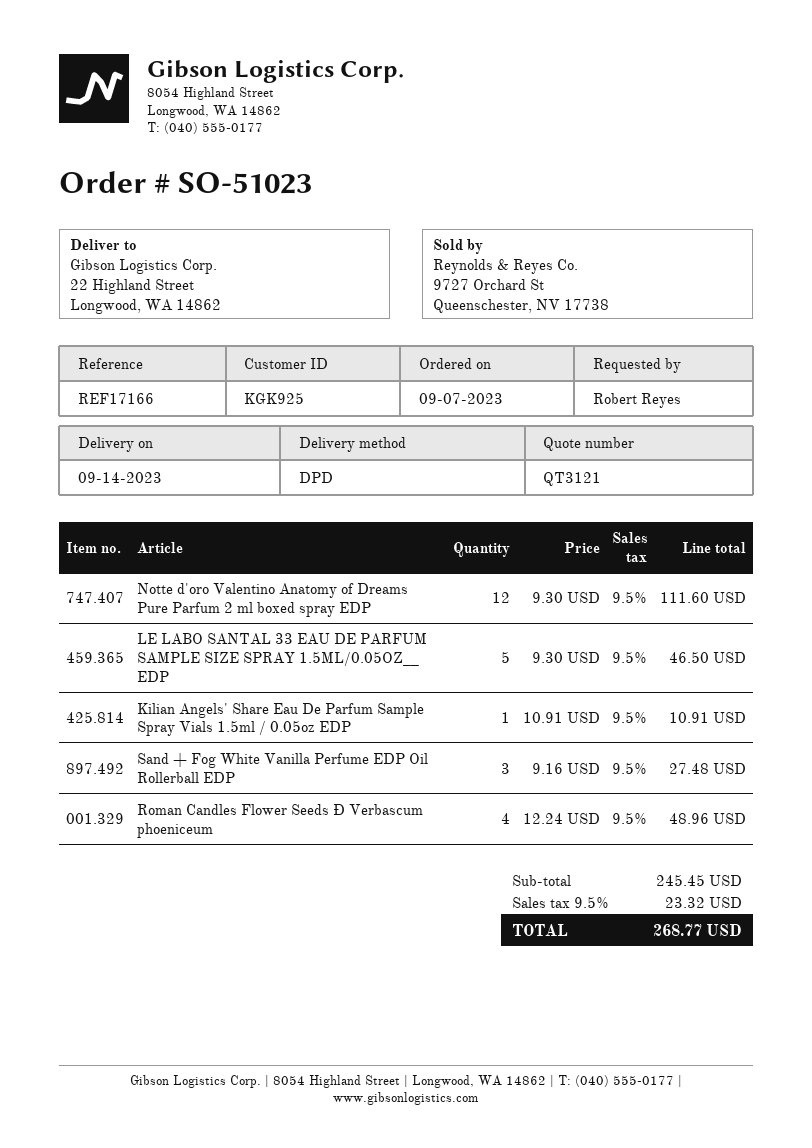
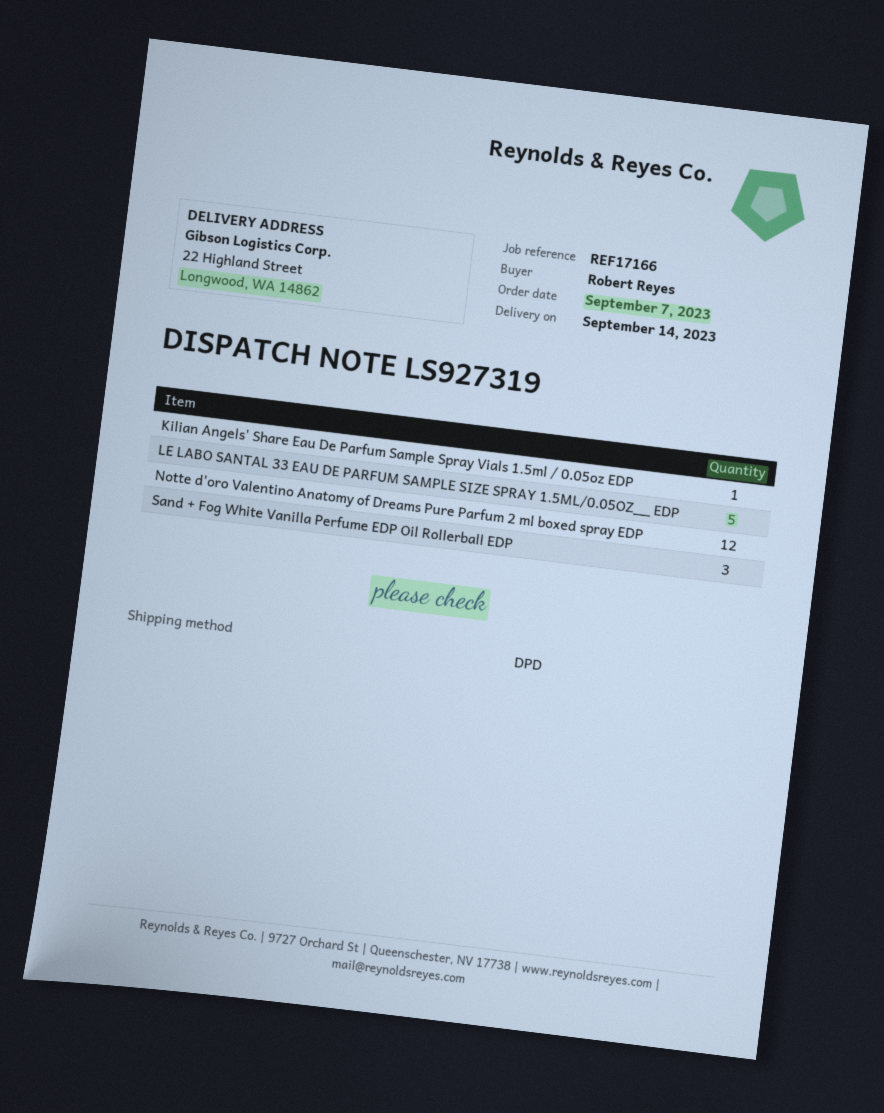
Roman Candles Flower Seeds Ð Verbascum phoeniceum: 4 -> none

